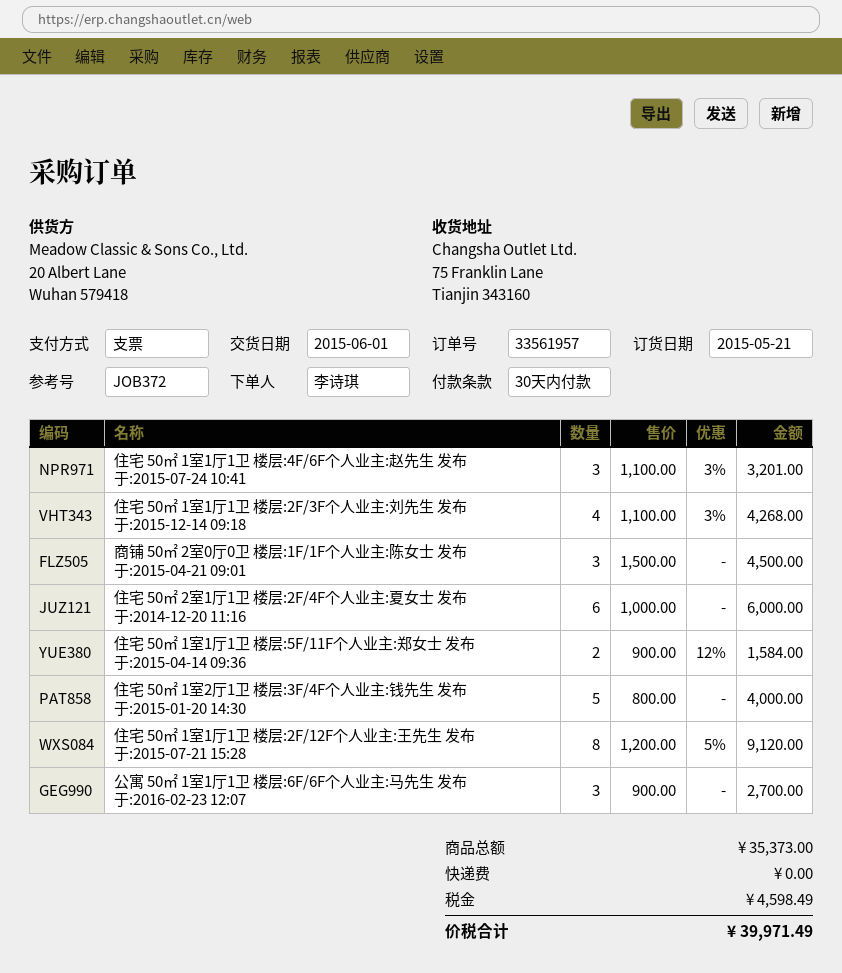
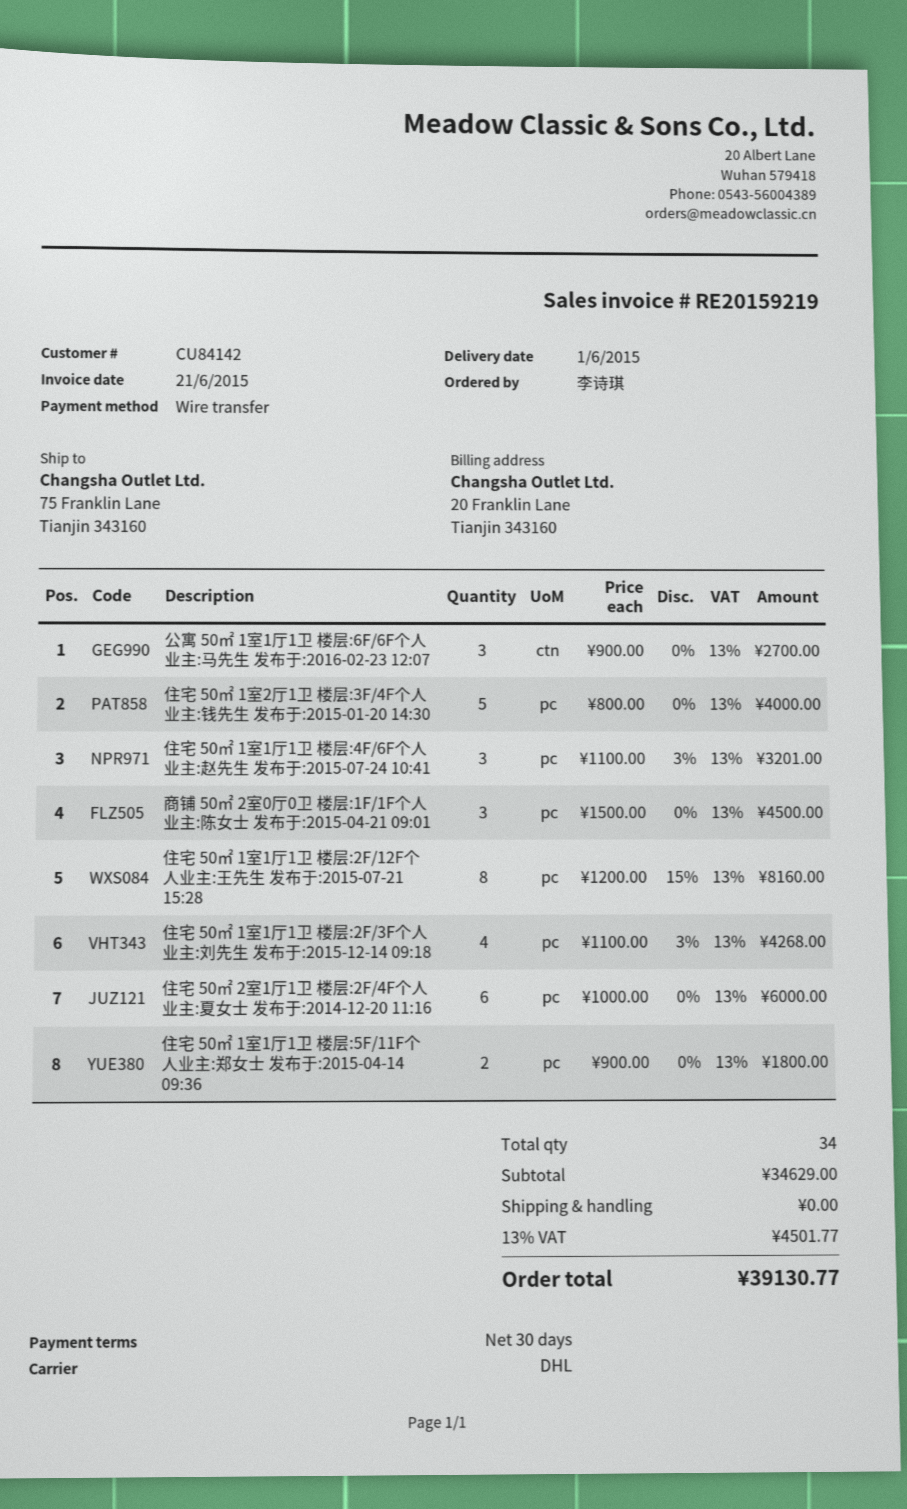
payment method: cheque -> bank transfer
住宅 50㎡ 1室1厅1卫 楼层:5F/11F个人业主:郑女士 发布于:2015-04-14 09:36: 2 x 900.00 - 12% = 1584.00 -> 2 x 900.00 = 1800.00
住宅 50㎡ 1室1厅1卫 楼层:2F/12F个人业主:王先生 发布于:2015-07-21 15:28: 8 x 1200.00 - 5% = 9120.00 -> 8 x 1200.00 - 15% = 8160.00
subtotal: 35373.00 -> 34629.00
tax: 4598.49 -> 4501.77
total: 39971.49 -> 39130.77

